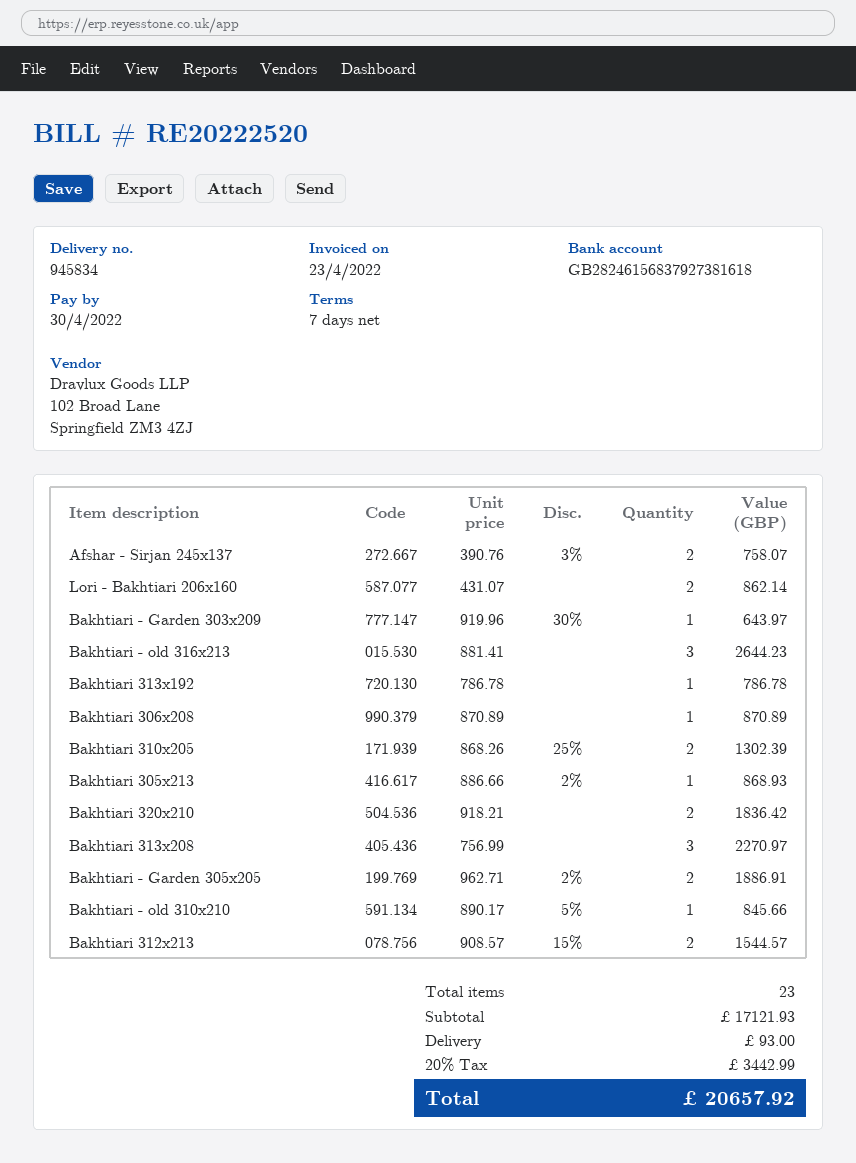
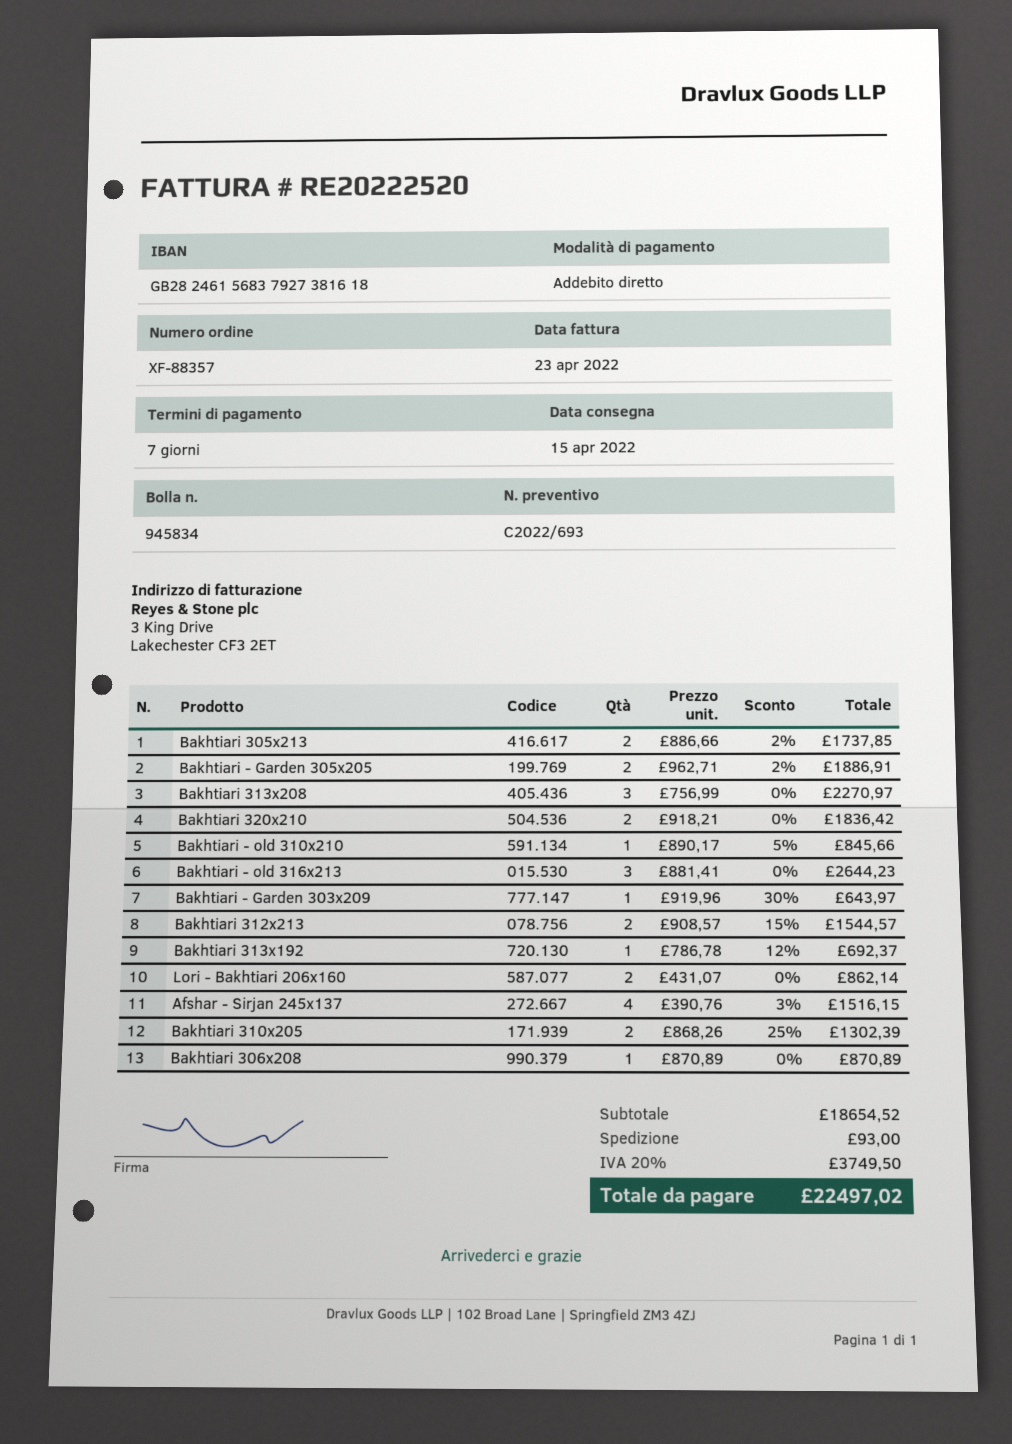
Afshar - Sirjan 245x137: 2 x 390.76 - 3% = 758.07 -> 4 x 390.76 - 3% = 1516.15
Bakhtiari 313x192: 1 x 786.78 = 786.78 -> 1 x 786.78 - 12% = 692.37
Bakhtiari 305x213: 1 x 886.66 - 2% = 868.93 -> 2 x 886.66 - 2% = 1737.85
subtotal: 17121.93 -> 18654.52
tax: 20% = 3442.99 -> 20% = 3749.50
total: 20657.92 -> 22497.02

